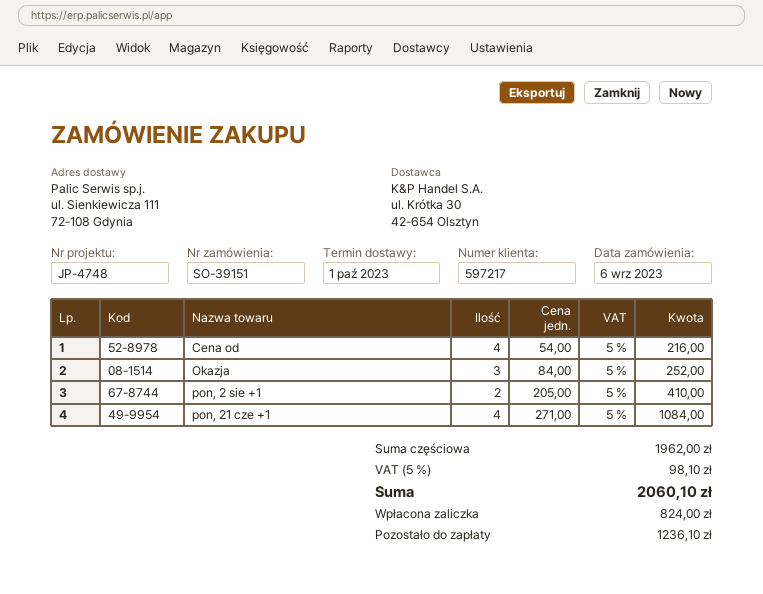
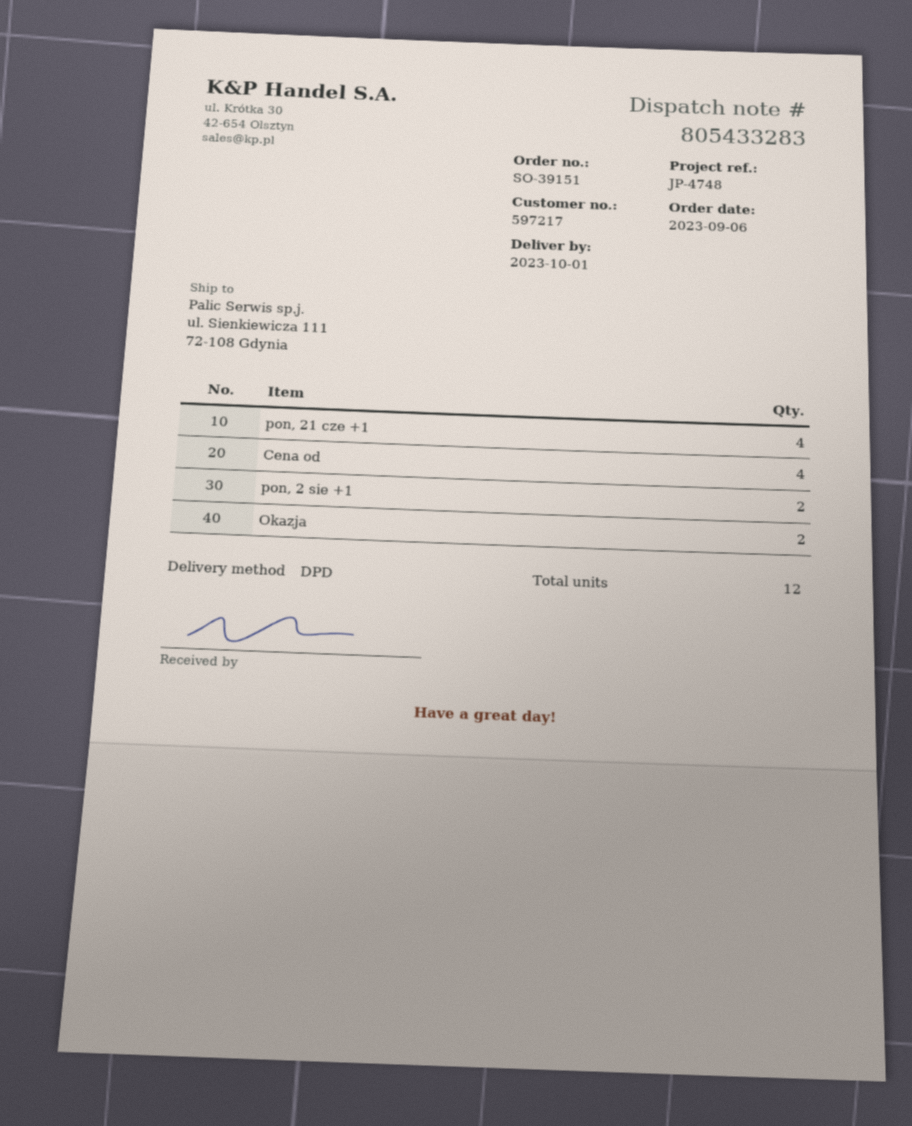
Okazja: 3 -> 2

